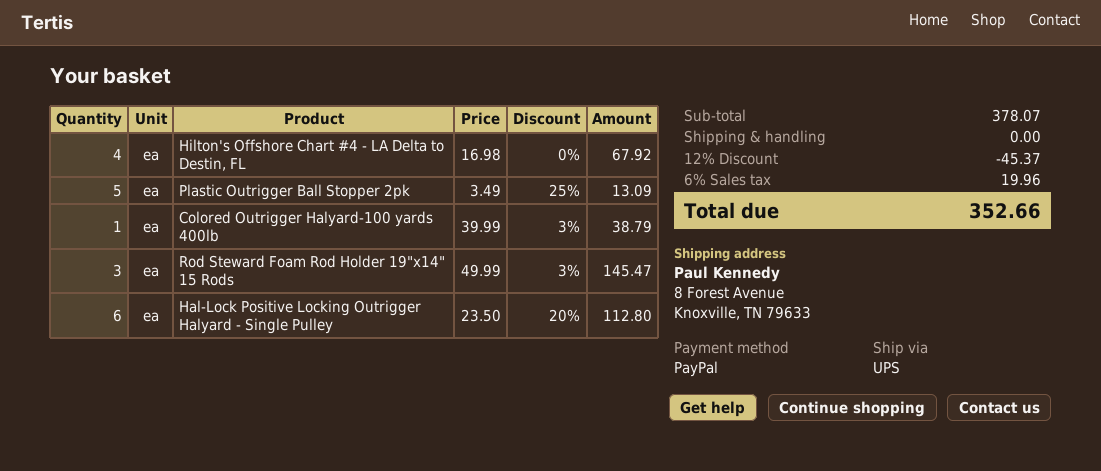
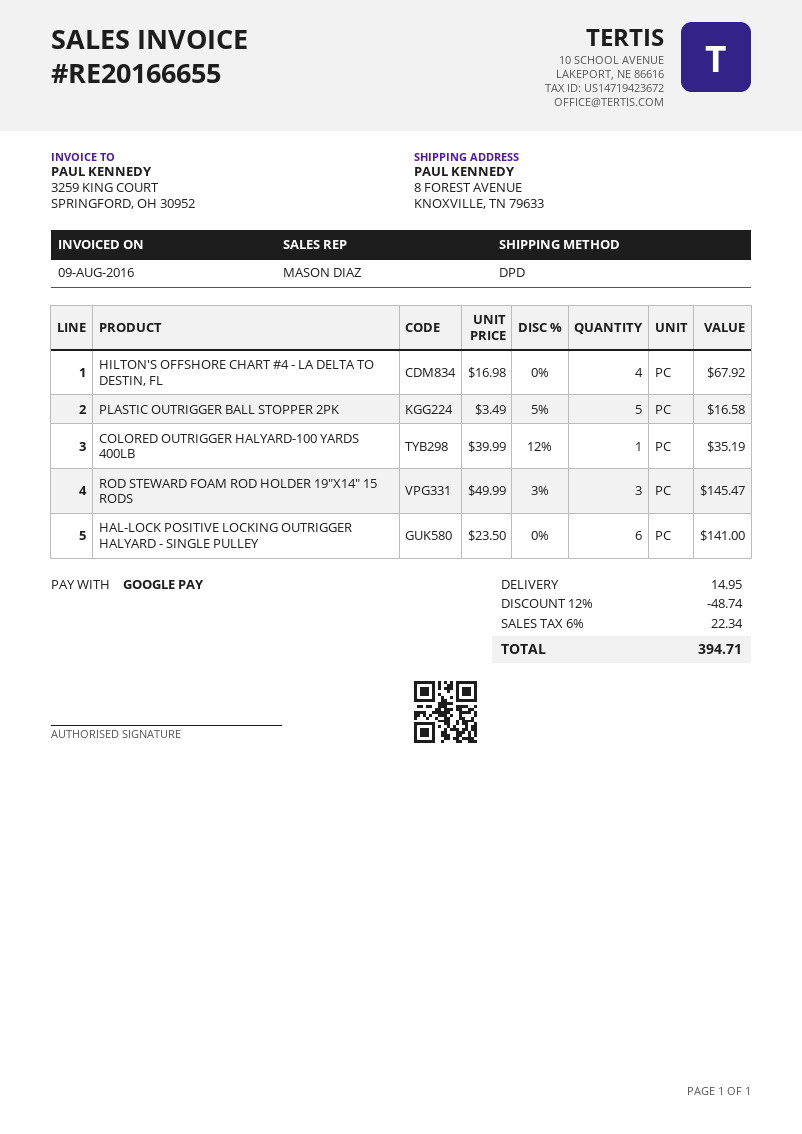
payment method: PayPal -> Google Pay
shipping method: UPS -> DPD
Plastic Outrigger Ball Stopper 2pk: 5 x 3.49 - 25% = 13.09 -> 5 x 3.49 - 5% = 16.58
Colored Outrigger Halyard-100 yards 400lb: 1 x 39.99 - 3% = 38.79 -> 1 x 39.99 - 12% = 35.19
Hal-Lock Positive Locking Outrigger Halyard - Single Pulley: 6 x 23.50 - 20% = 112.80 -> 6 x 23.50 = 141.00
discount: 12% = 45.37 -> 12% = 48.74
shipping: 0.00 -> 14.95
tax: 6% = 19.96 -> 6% = 22.34
total: 352.66 -> 394.71

